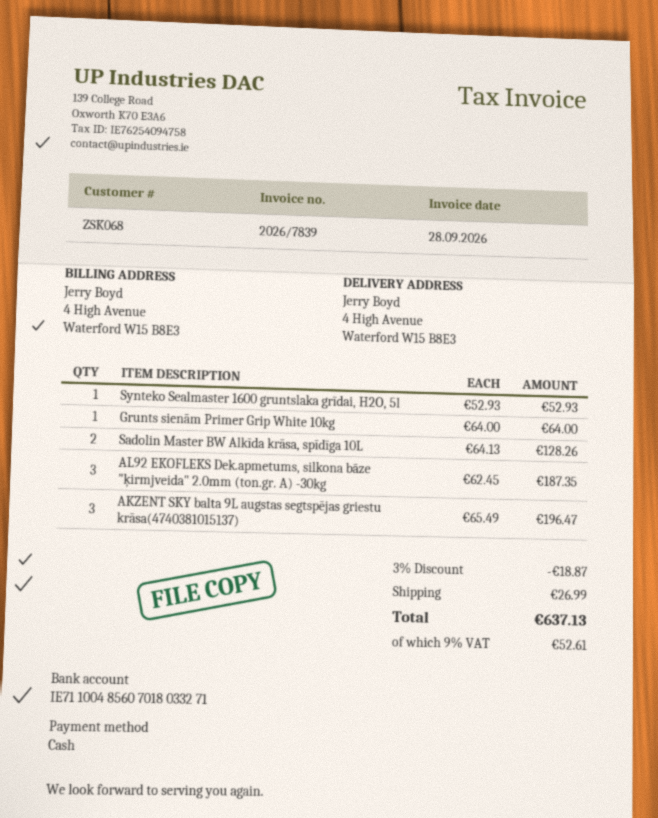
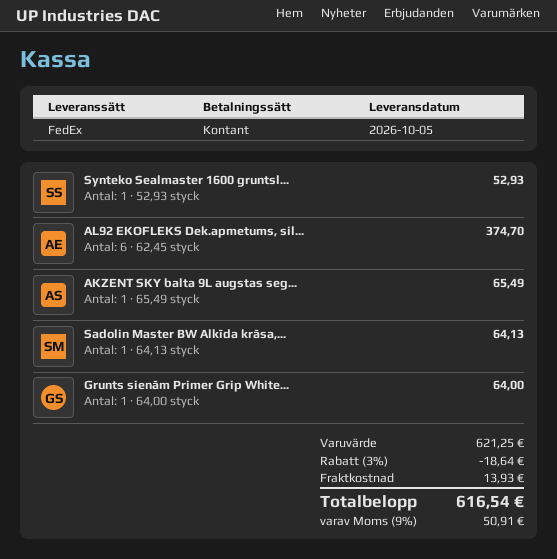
Sadolin Master BW Alkīda krāsa, spīdīga 10L: 2 x 64.13 = 128.26 -> 1 x 64.13 = 64.13
AL92 EKOFLEKS Dek.apmetums, silkona bāze "ķirmjveida" 2.0mm (ton.gr. A) -30kg: 3 x 62.45 = 187.35 -> 6 x 62.45 = 374.70
AKZENT SKY balta 9L augstas segtspējas griestu krāsa(4740381015137): 3 x 65.49 = 196.47 -> 1 x 65.49 = 65.49
discount: 3% = 18.87 -> 3% = 18.64
shipping: 26.99 -> 13.93
tax: 9% = 52.61 -> 9% = 50.91
total: 637.13 -> 616.54

